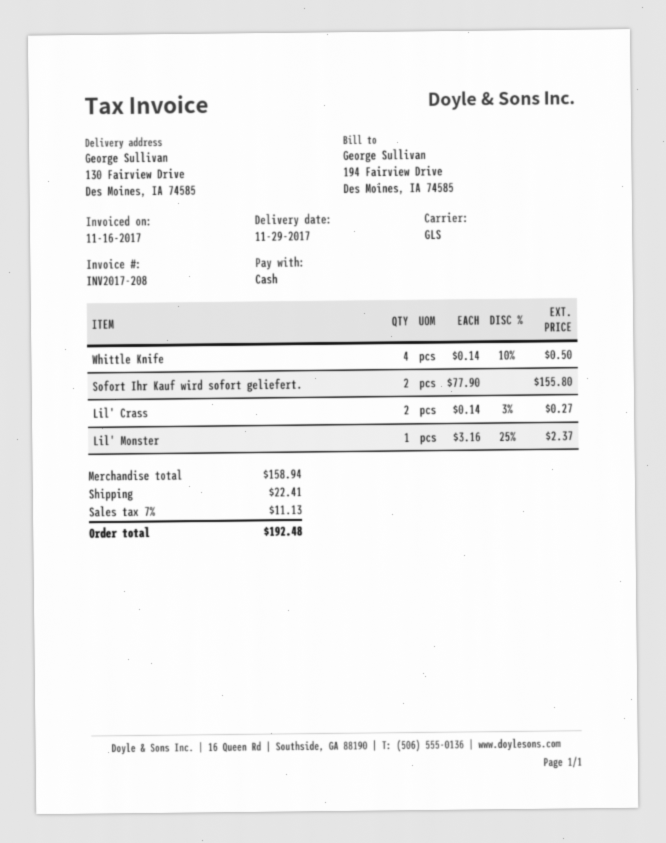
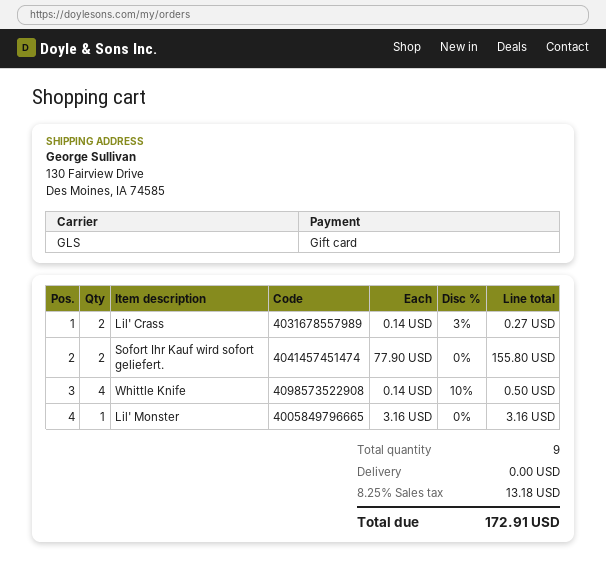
payment method: cash -> gift card
Lil' Monster: 1 x 3.16 - 25% = 2.37 -> 1 x 3.16 = 3.16
shipping: 22.41 -> 0.00
tax: 7% = 11.13 -> 8.25% = 13.18
total: 192.48 -> 172.91

